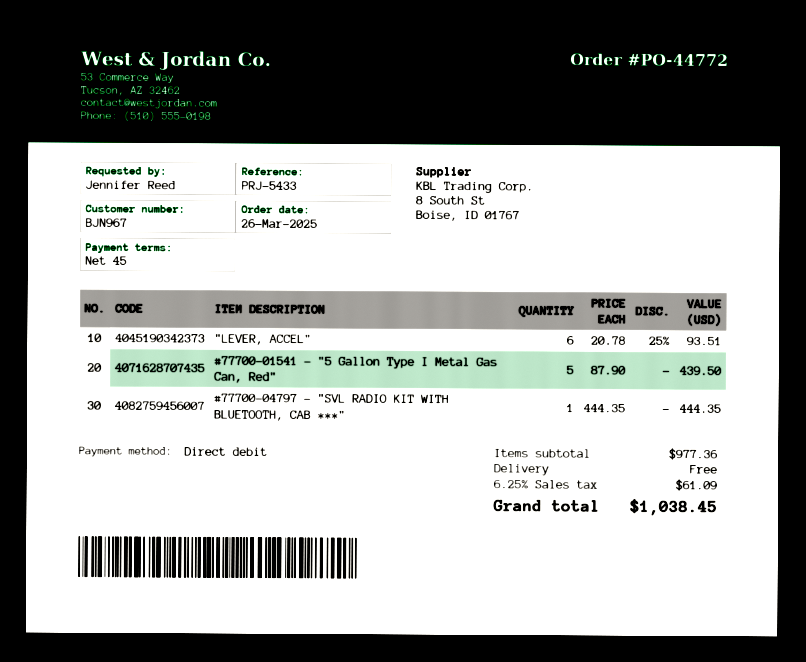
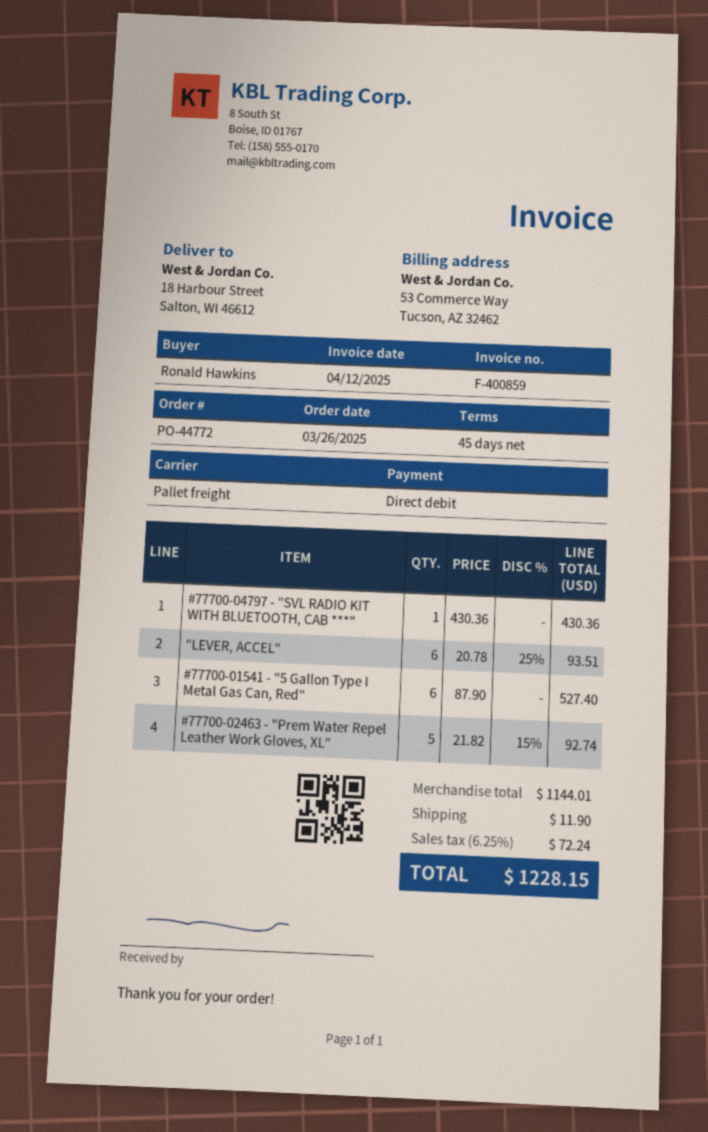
ordered by: Jennifer Reed -> Ronald Hawkins
#77700-01541 - "5 Gallon Type I Metal Gas Can, Red": 5 x 87.90 = 439.50 -> 6 x 87.90 = 527.40
#77700-04797 - "SVL RADIO KIT WITH BLUETOOTH, CAB ***": 1 x 444.35 = 444.35 -> 1 x 430.36 = 430.36
#77700-02463 - "Prem Water Repel Leather Work Gloves, XL": none -> 5 x 21.82 - 15% = 92.74
subtotal: 977.36 -> 1144.01
shipping: 0.00 -> 11.90
tax: 6.25% = 61.09 -> 6.25% = 72.24
total: 1038.45 -> 1228.15

